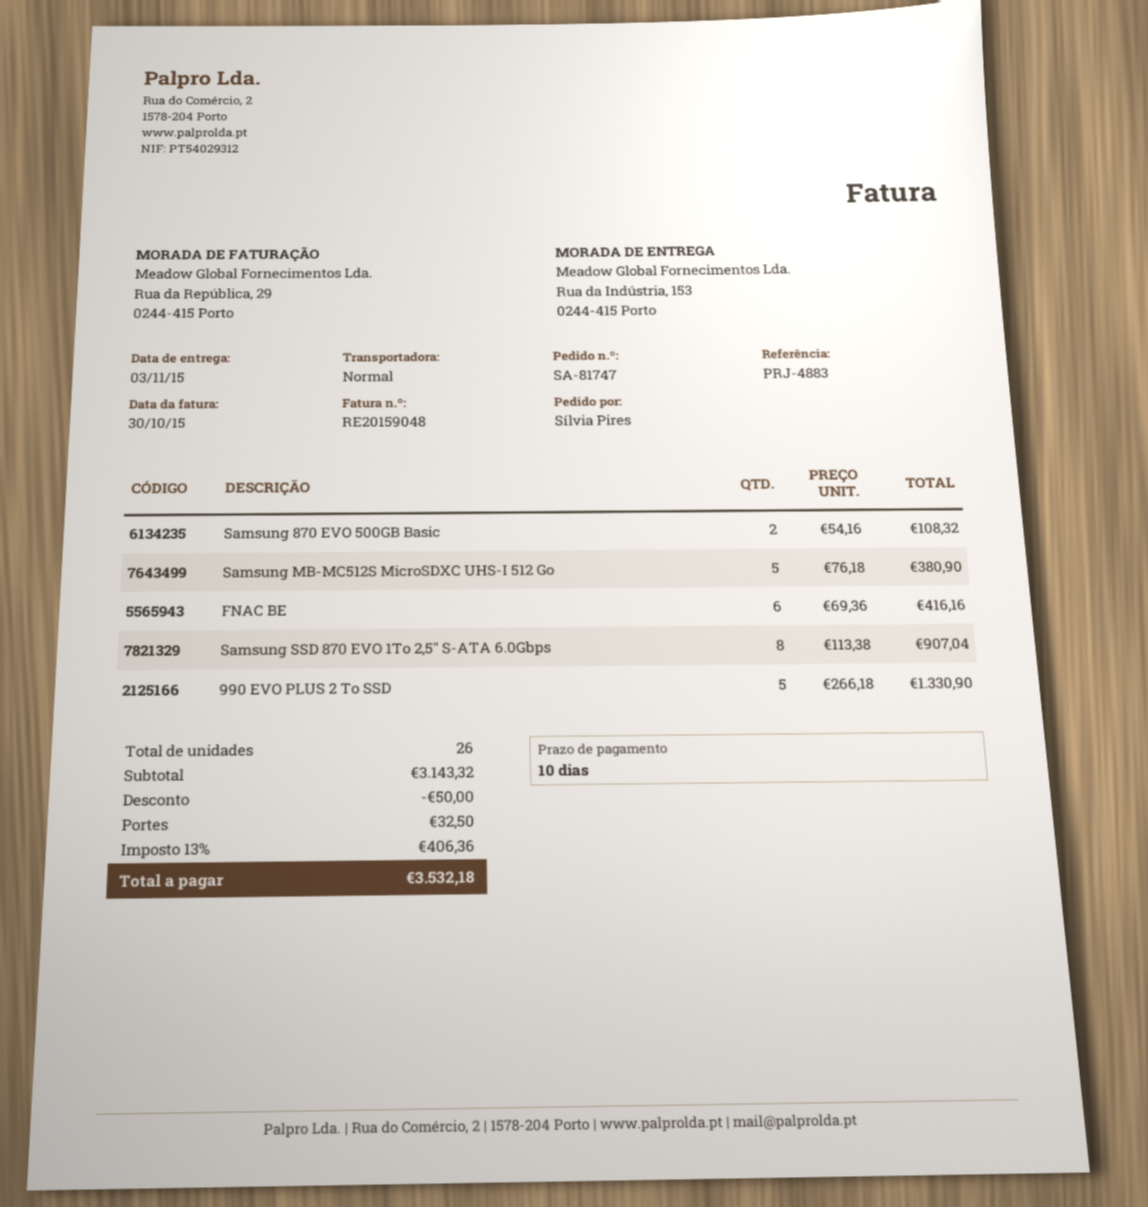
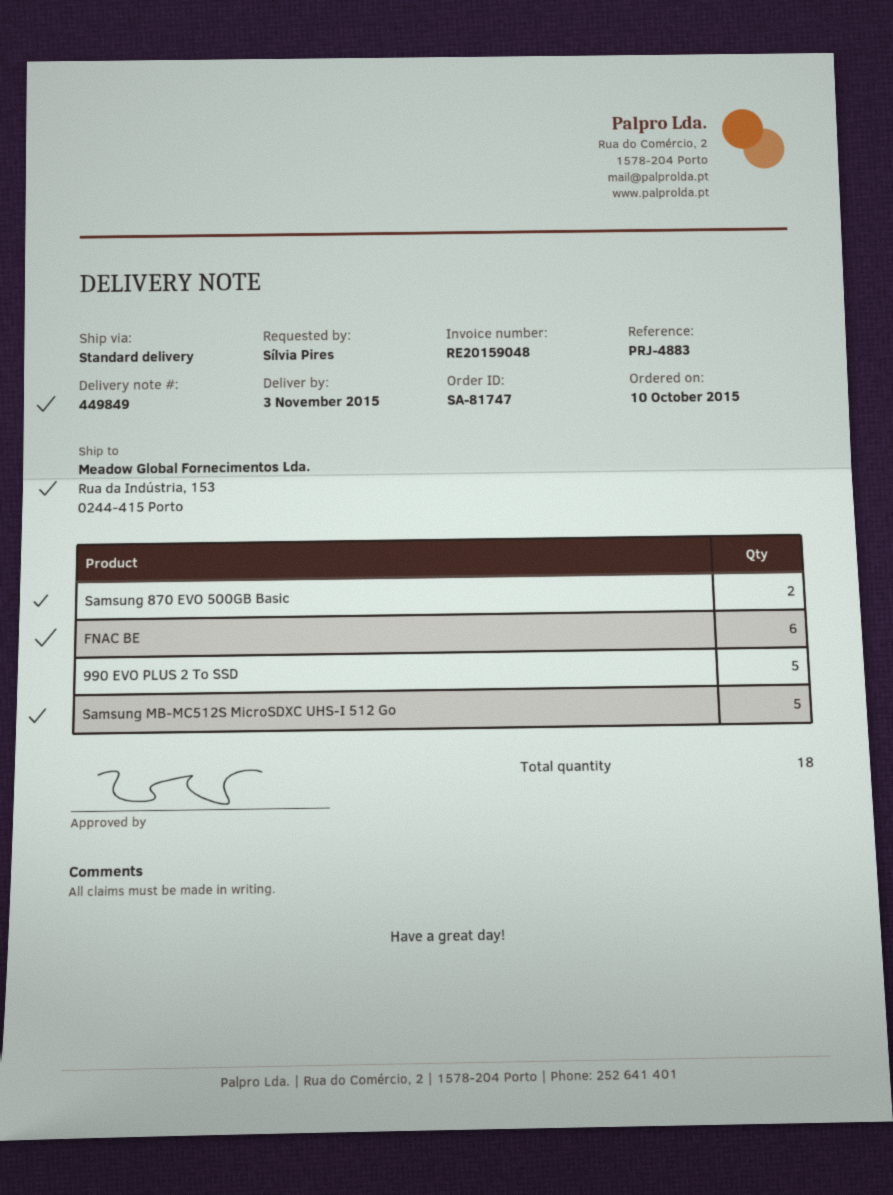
Samsung SSD 870 EVO 1To 2,5" S-ATA 6.0Gbps: 8 -> none
total quantity: 26 -> 18

